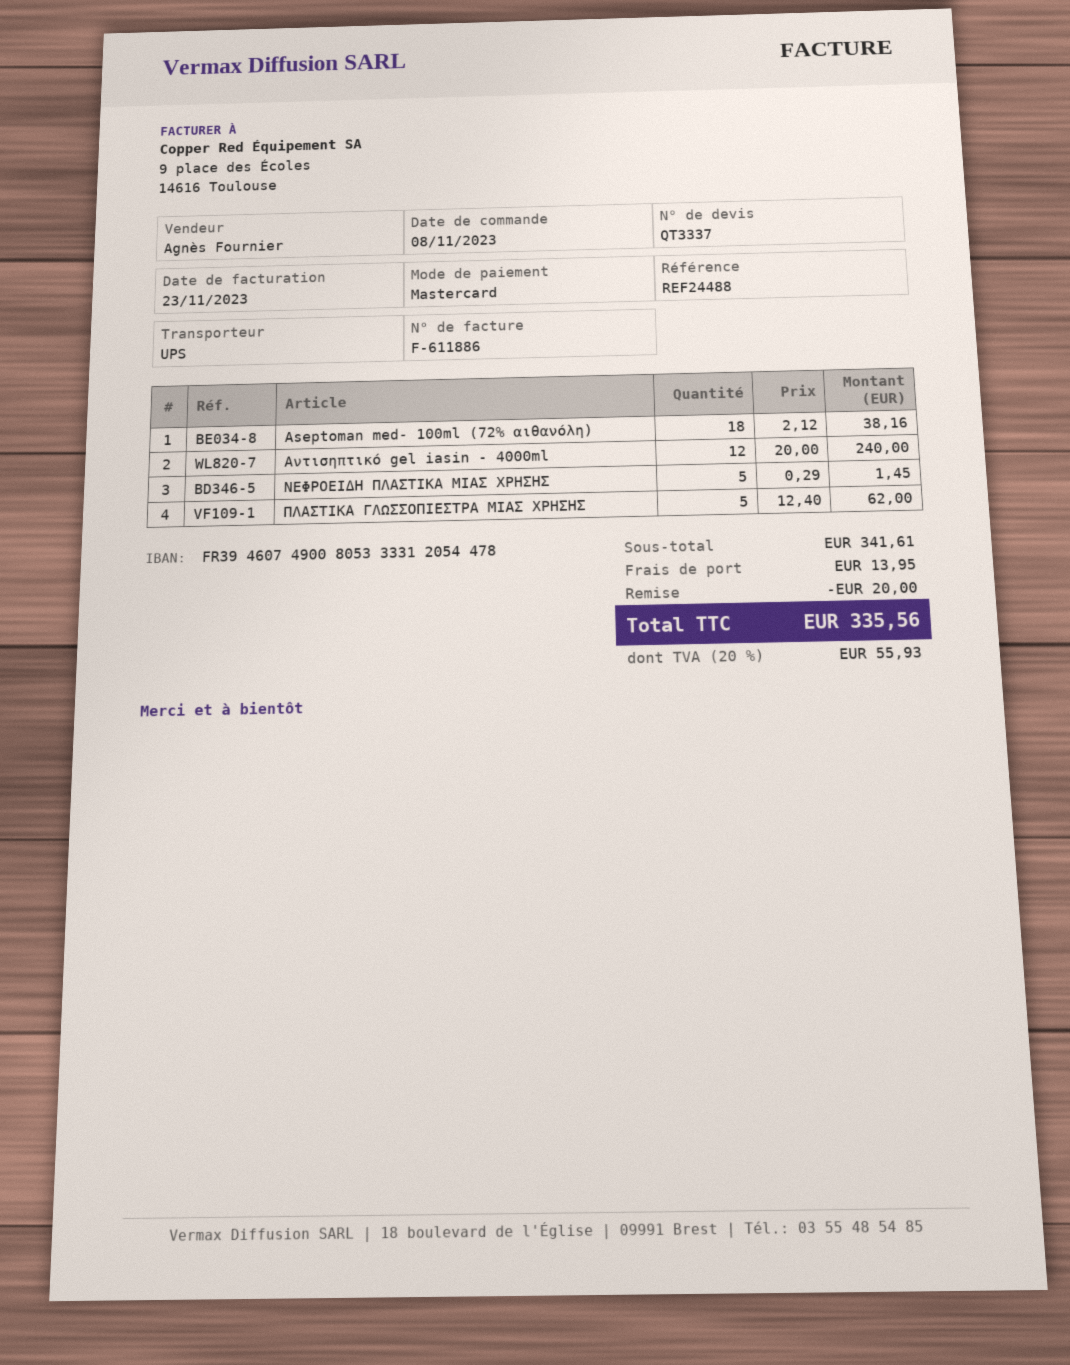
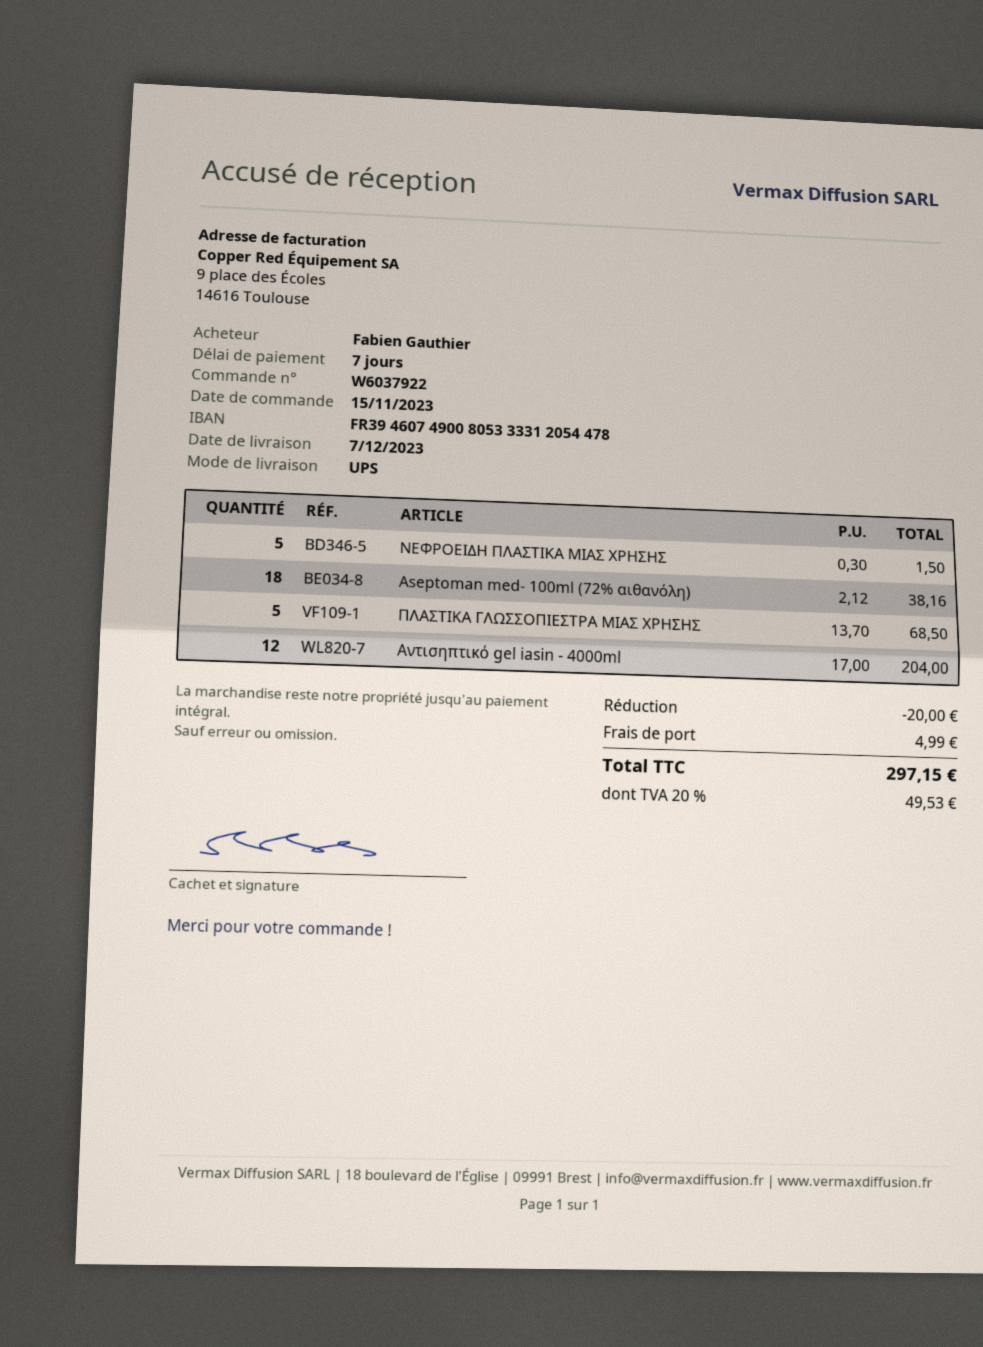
order date: 2023-11-08 -> 2023-11-15
Αντισηπτικό gel iasin - 4000ml: 12 x 20.00 = 240.00 -> 12 x 17.00 = 204.00
ΝΕΦΡΟΕΙΔΗ ΠΛΑΣΤΙΚΑ ΜΙΑΣ ΧΡΗΣΗΣ: 5 x 0.29 = 1.45 -> 5 x 0.30 = 1.50
ΠΛΑΣΤΙΚΑ ΓΛΩΣΣΟΠΙΕΣΤΡΑ ΜΙΑΣ ΧΡΗΣΗΣ: 5 x 12.40 = 62.00 -> 5 x 13.70 = 68.50
shipping: 13.95 -> 4.99
tax: 20% = 55.93 -> 20% = 49.53
total: 335.56 -> 297.15

